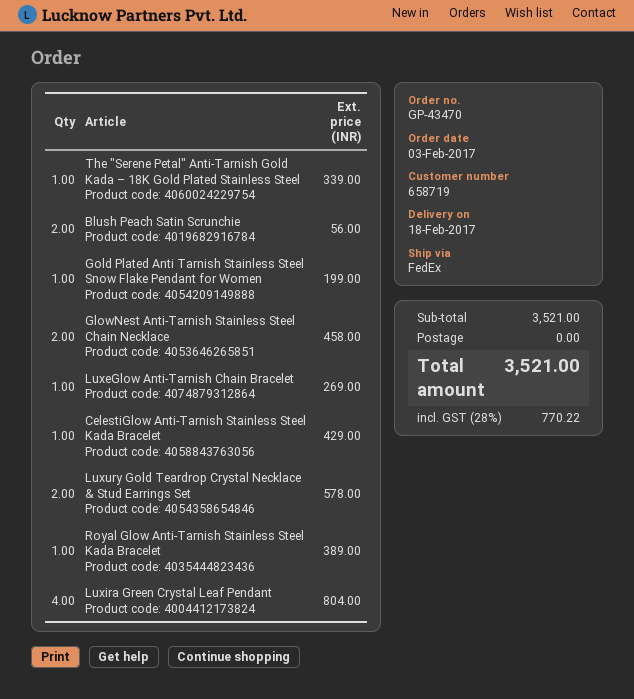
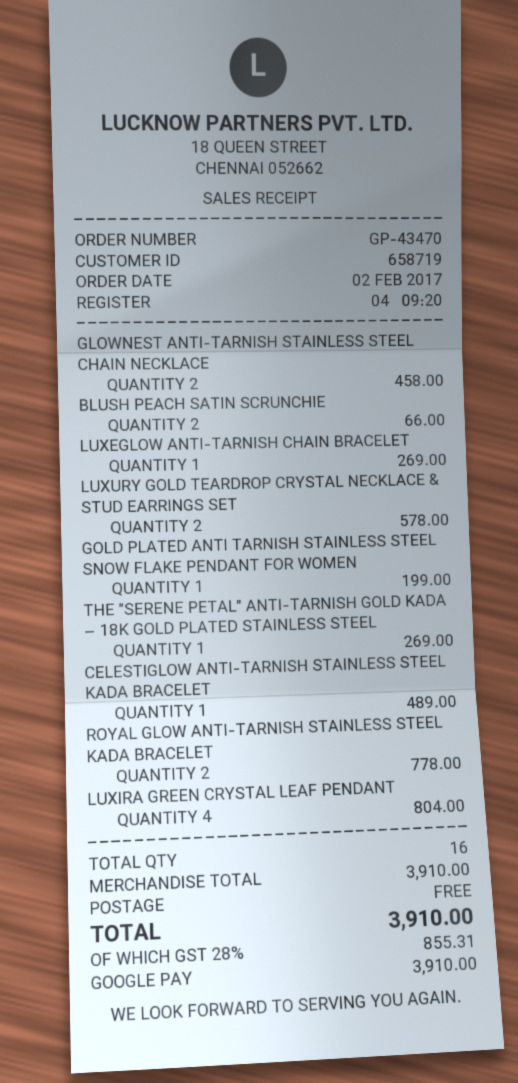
order date: 2017-02-03 -> 2017-02-02
The "Serene Petal" Anti-Tarnish Gold Kada – 18K Gold Plated Stainless Steel: 1 for 339.00 -> 1 for 269.00
Blush Peach Satin Scrunchie: 2 for 56.00 -> 2 for 66.00
CelestiGlow Anti-Tarnish Stainless Steel Kada Bracelet: 1 for 429.00 -> 1 for 489.00
Royal Glow Anti-Tarnish Stainless Steel Kada Bracelet: 1 for 389.00 -> 2 for 778.00
subtotal: 3521.00 -> 3910.00
tax: 28% = 770.22 -> 28% = 855.31
total: 3521.00 -> 3910.00

